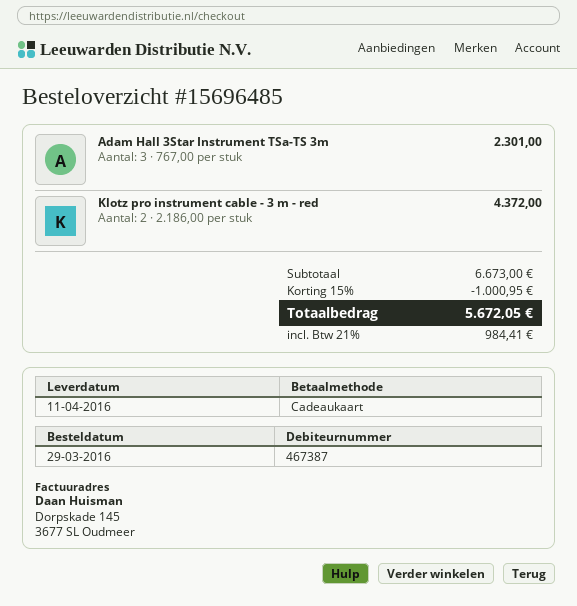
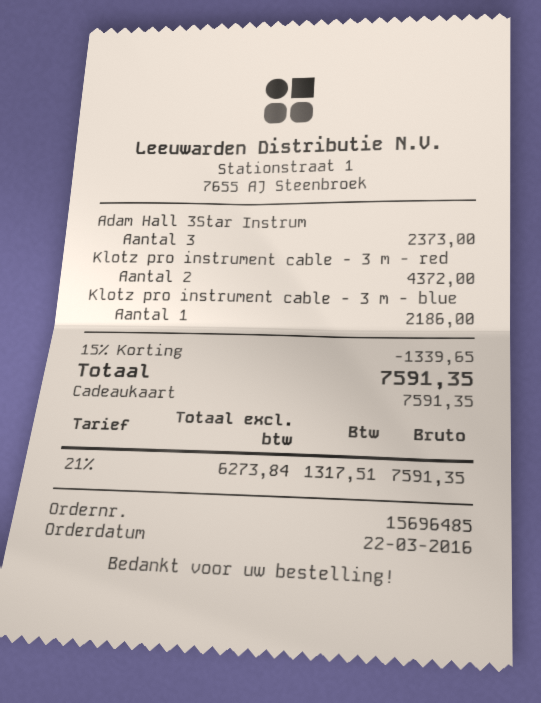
order date: 2016-03-29 -> 2016-03-22
Adam Hall 3Star Instrument TSa-TS 3m: 3 for 2301.00 -> 3 for 2373.00
Klotz pro instrument cable - 3 m - blue: none -> 1 for 2186.00
discount: 15% = 1000.95 -> 15% = 1339.65
tax: 21% = 984.41 -> 21% = 1317.51
total: 5672.05 -> 7591.35

